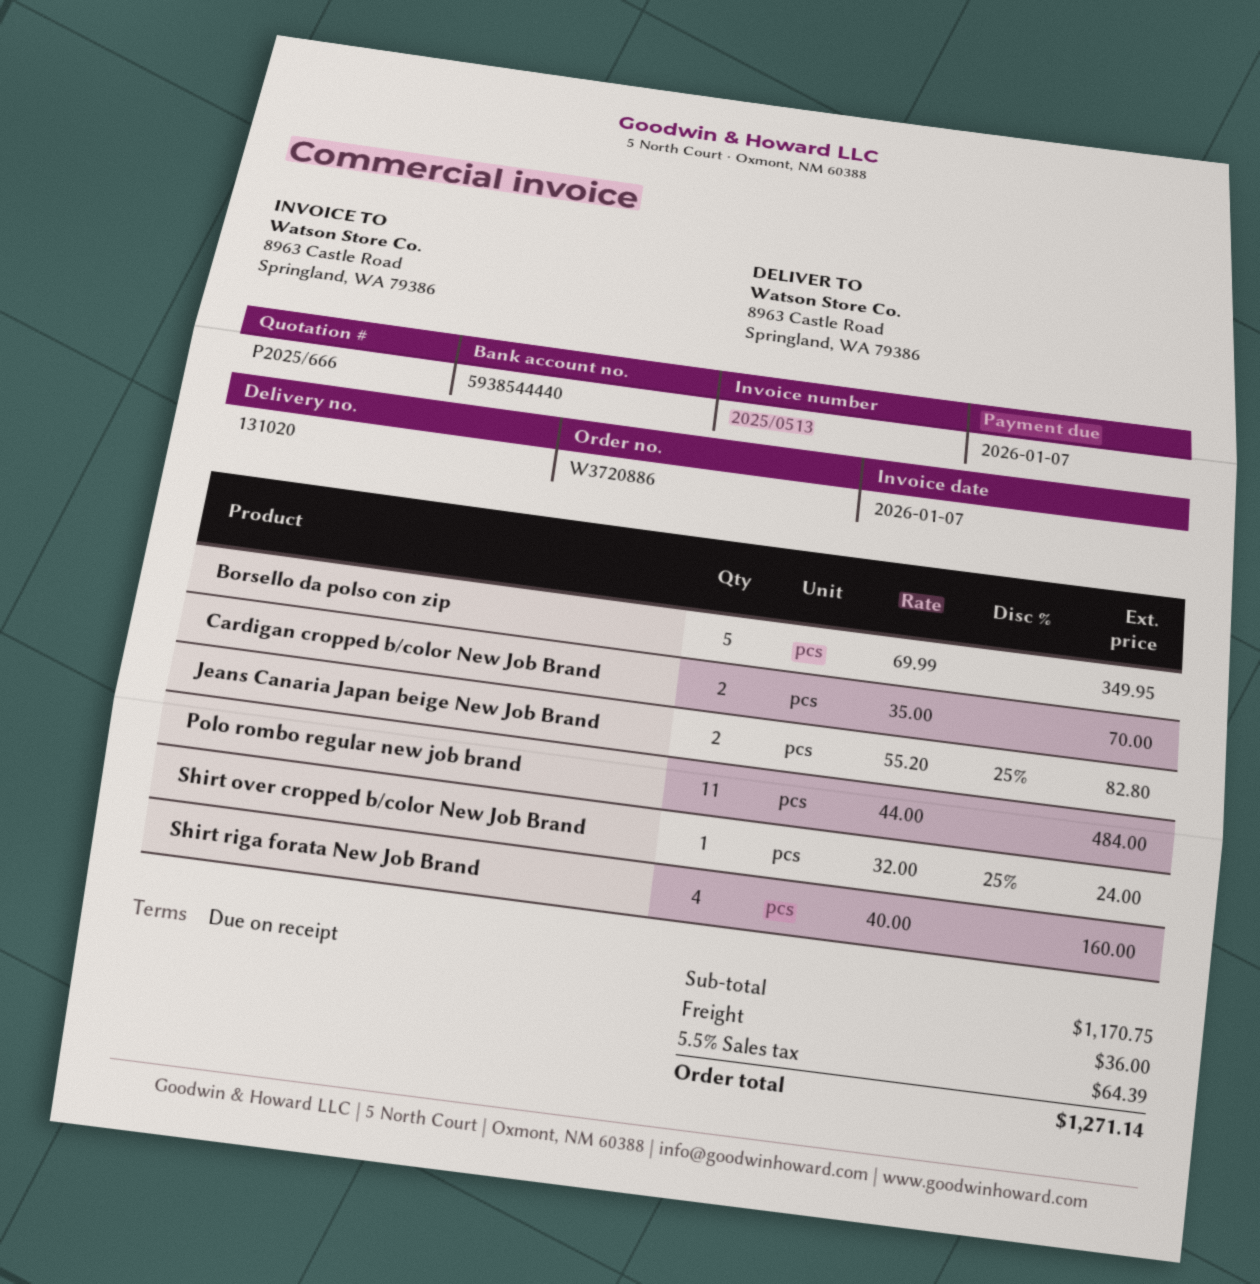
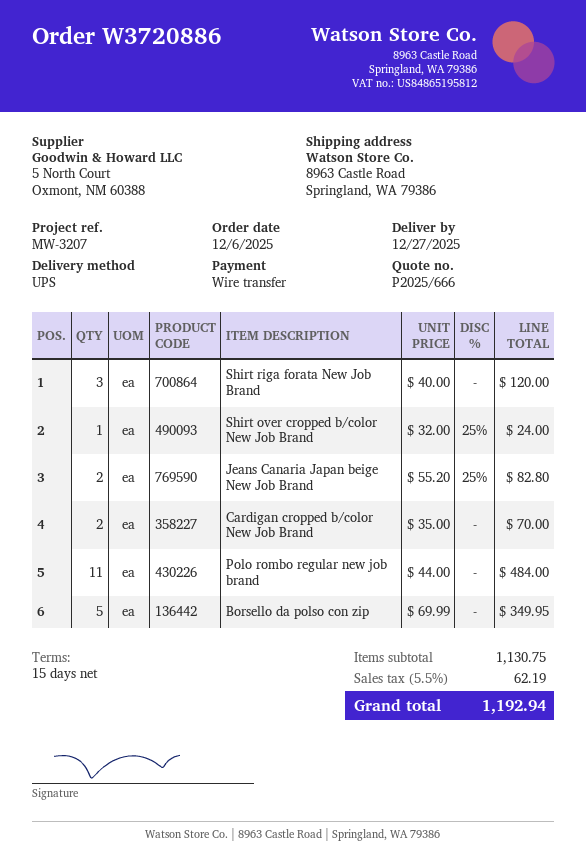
payment terms: on receipt -> 15 days
Shirt riga forata New Job Brand: 4 x 40.00 = 160.00 -> 3 x 40.00 = 120.00
subtotal: 1170.75 -> 1130.75
shipping: 36.00 -> none
tax: 5.5% = 64.39 -> 5.5% = 62.19
total: 1271.14 -> 1192.94

